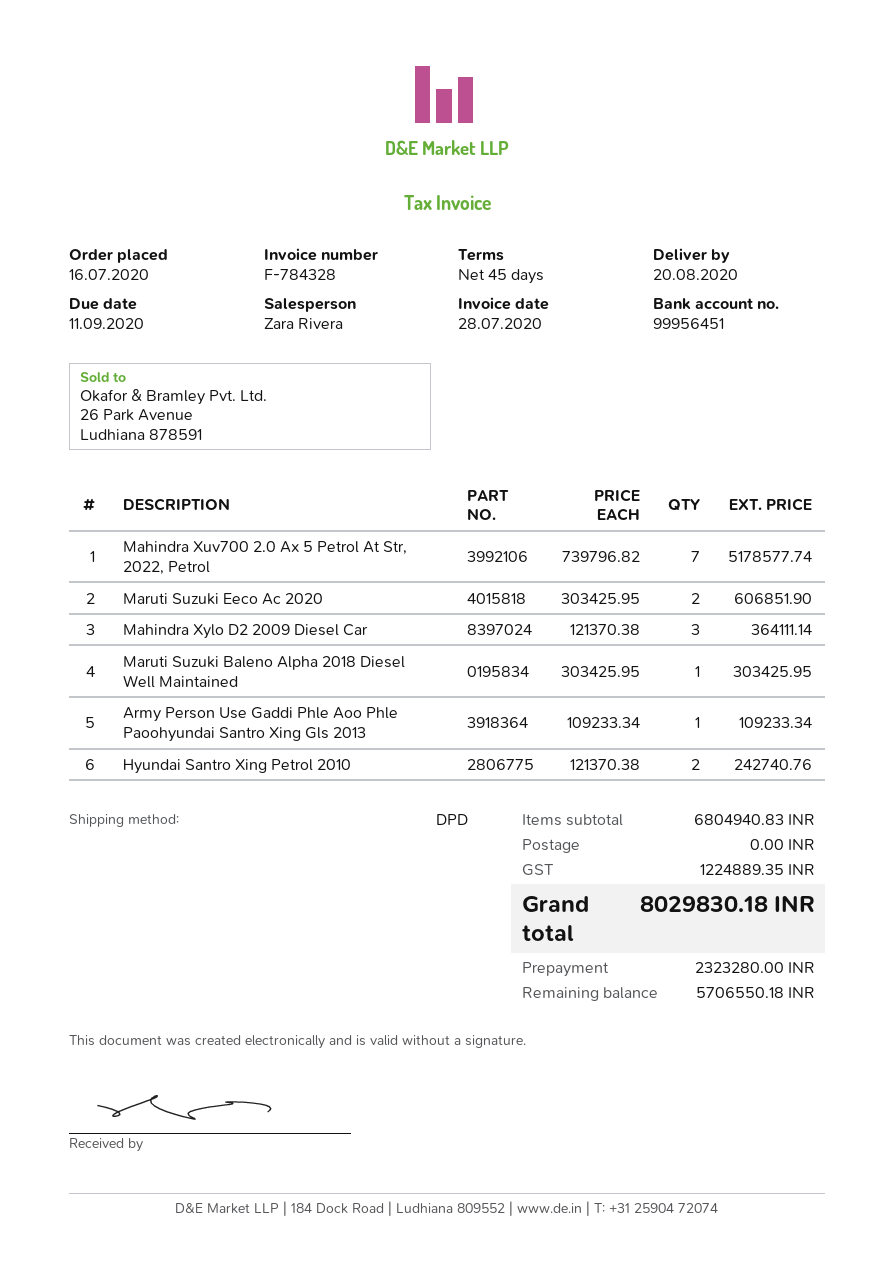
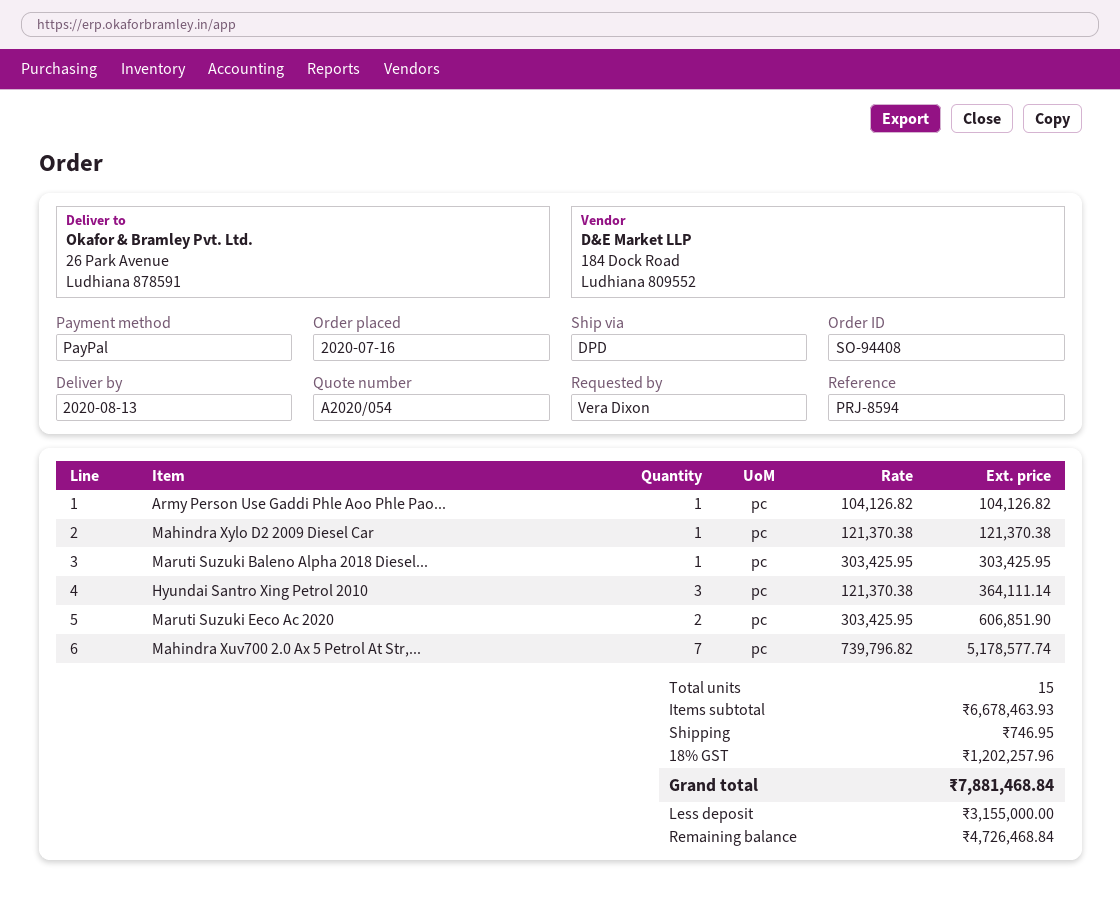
delivery date: 2020-08-20 -> 2020-08-13
Mahindra Xylo D2 2009 Diesel Car: 3 x 121370.38 = 364111.14 -> 1 x 121370.38 = 121370.38
Army Person Use Gaddi Phle Aoo Phle Paoohyundai Santro Xing Gls 2013: 1 x 109233.34 = 109233.34 -> 1 x 104126.82 = 104126.82
Hyundai Santro Xing Petrol 2010: 2 x 121370.38 = 242740.76 -> 3 x 121370.38 = 364111.14
subtotal: 6804940.83 -> 6678463.93
shipping: 0.00 -> 746.95
tax: 1224889.35 -> 1202257.96
total: 8029830.18 -> 7881468.84
deposit: 2323280.00 -> 3155000.00
balance: 5706550.18 -> 4726468.84

